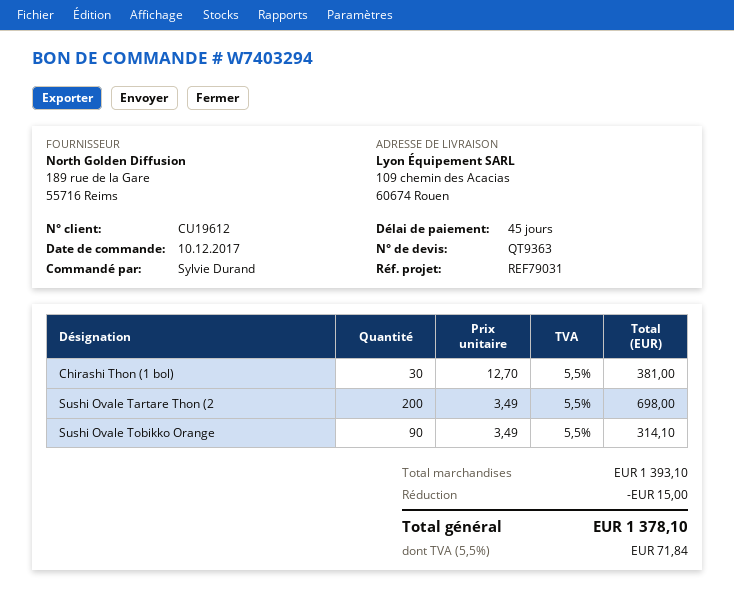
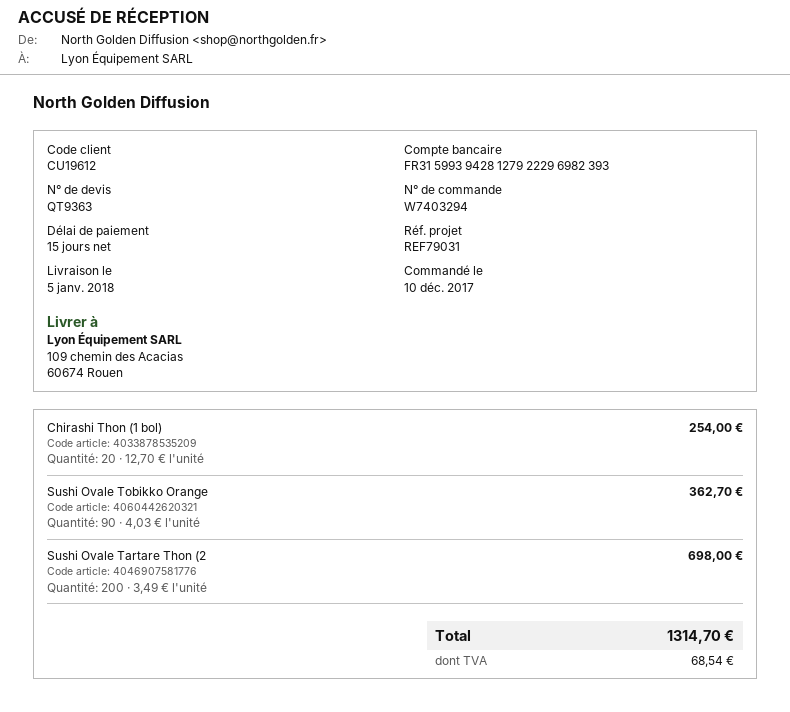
payment terms: 45 days -> 15 days
Chirashi Thon (1 bol): 30 x 12.70 = 381.00 -> 20 x 12.70 = 254.00
Sushi Ovale Tobikko Orange: 90 x 3.49 = 314.10 -> 90 x 4.03 = 362.70
discount: 15.00 -> none
tax: 71.84 -> 68.54
total: 1378.10 -> 1314.70

